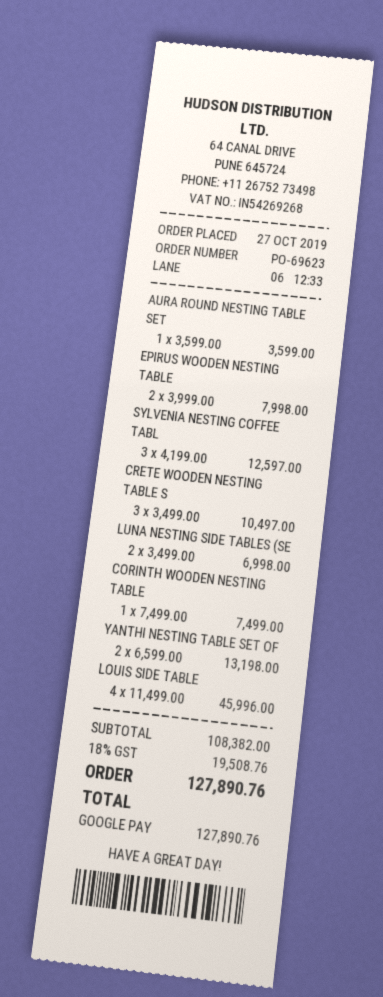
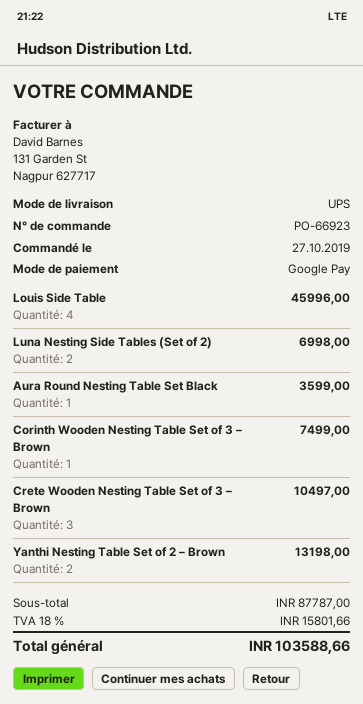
order number: PO-69623 -> PO-66923
EPIRUS WOODEN NESTING TABLE: 2 for 7998.00 -> none
SYLVENIA NESTING COFFEE TABL: 3 for 12597.00 -> none
subtotal: 108382.00 -> 87787.00
tax: 18% = 19508.76 -> 18% = 15801.66
total: 127890.76 -> 103588.66

